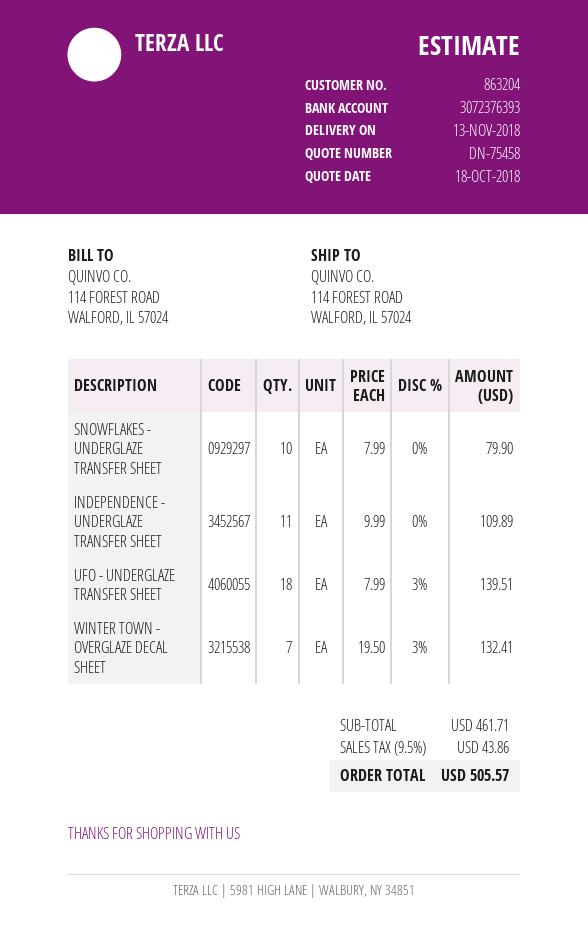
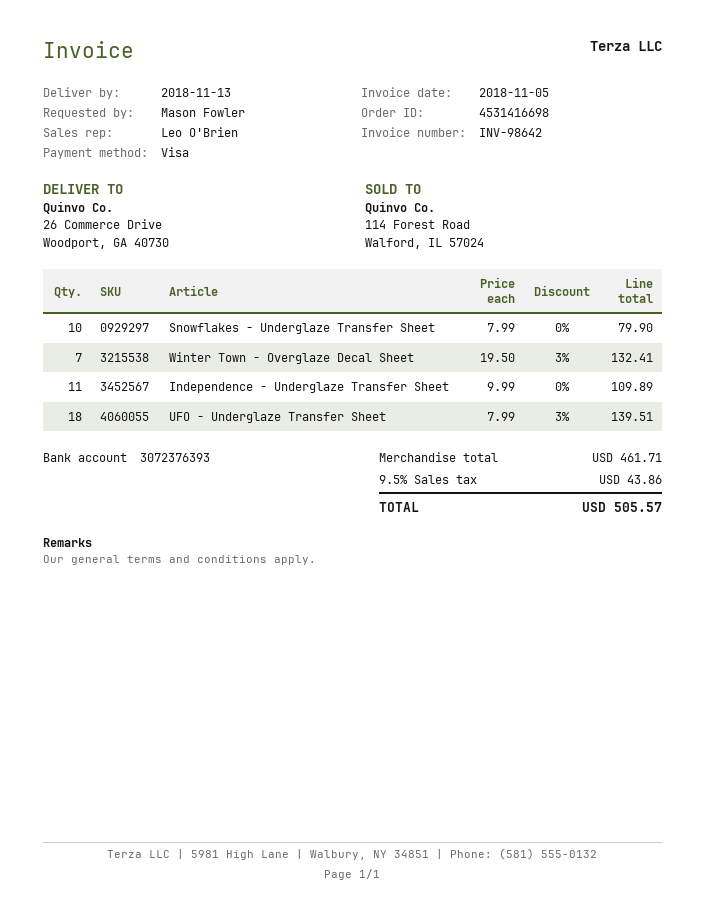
ship to: 114 FOREST ROAD, WALFORD, IL 57024 -> 26 Commerce Drive, Woodport, GA 40730

